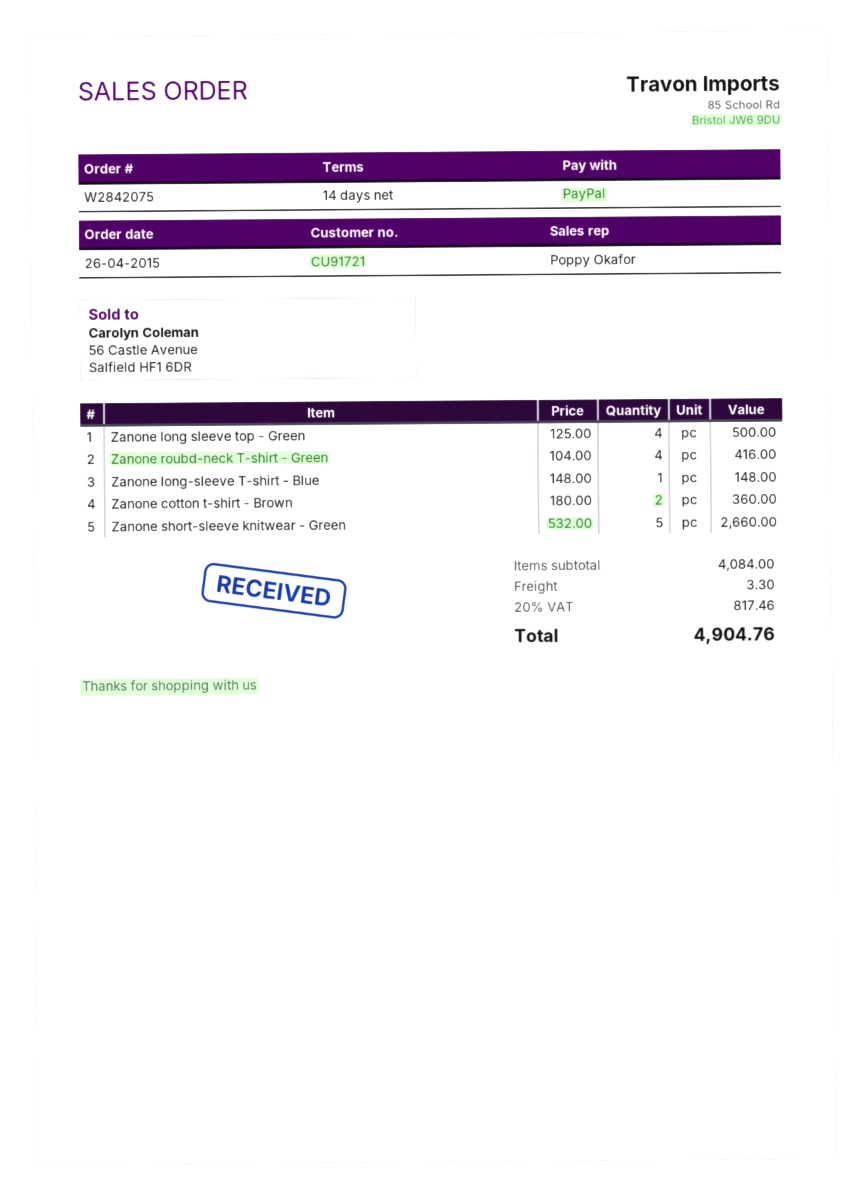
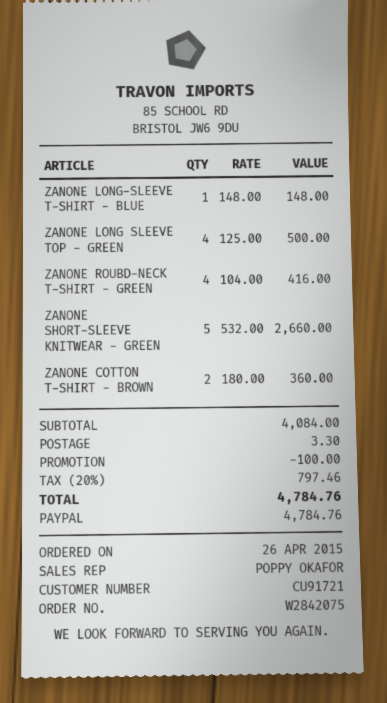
discount: none -> 100.00
tax: 20% = 817.46 -> 20% = 797.46
total: 4904.76 -> 4784.76

